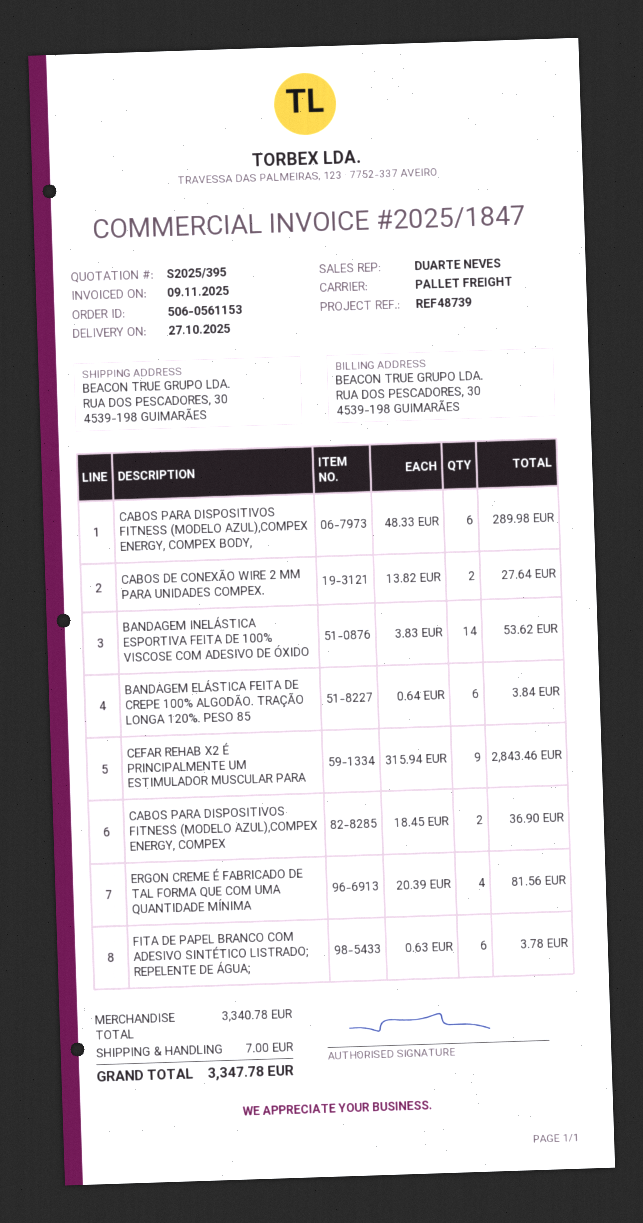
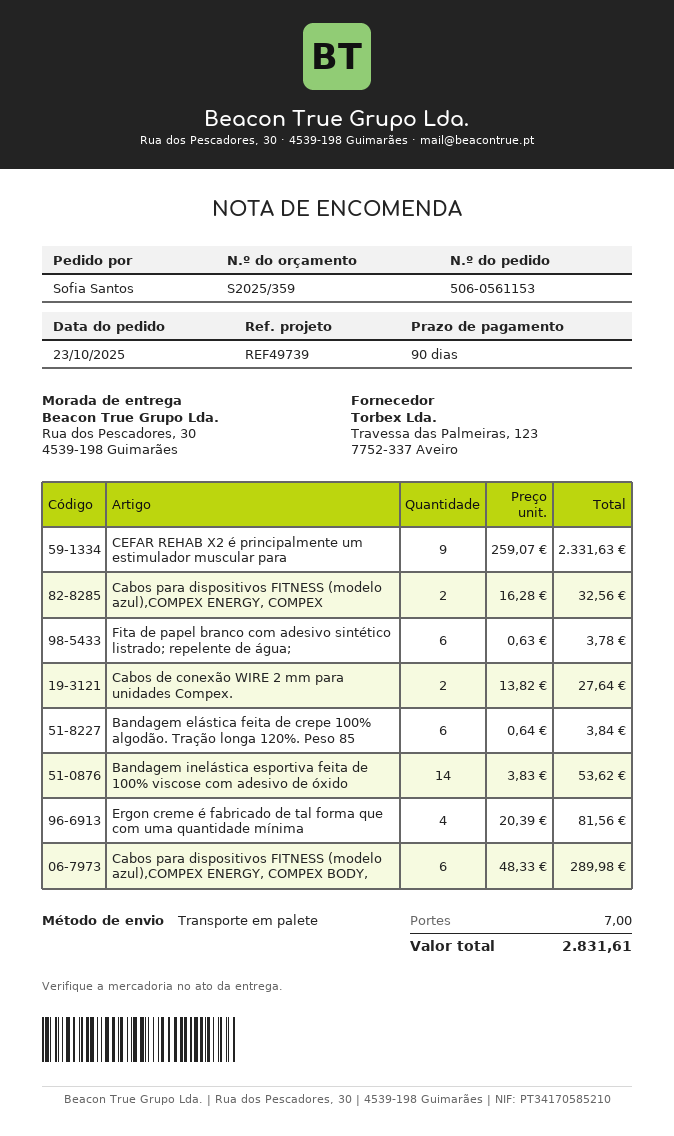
quote number: S2025/395 -> S2025/359
reference: REF48739 -> REF49739
CEFAR REHAB X2 É PRINCIPALMENTE UM ESTIMULADOR MUSCULAR PARA: 9 x 315.94 = 2843.46 -> 9 x 259.07 = 2331.63
CABOS PARA DISPOSITIVOS FITNESS (MODELO AZUL),COMPEX ENERGY, COMPEX: 2 x 18.45 = 36.90 -> 2 x 16.28 = 32.56
total: 3347.78 -> 2831.61

